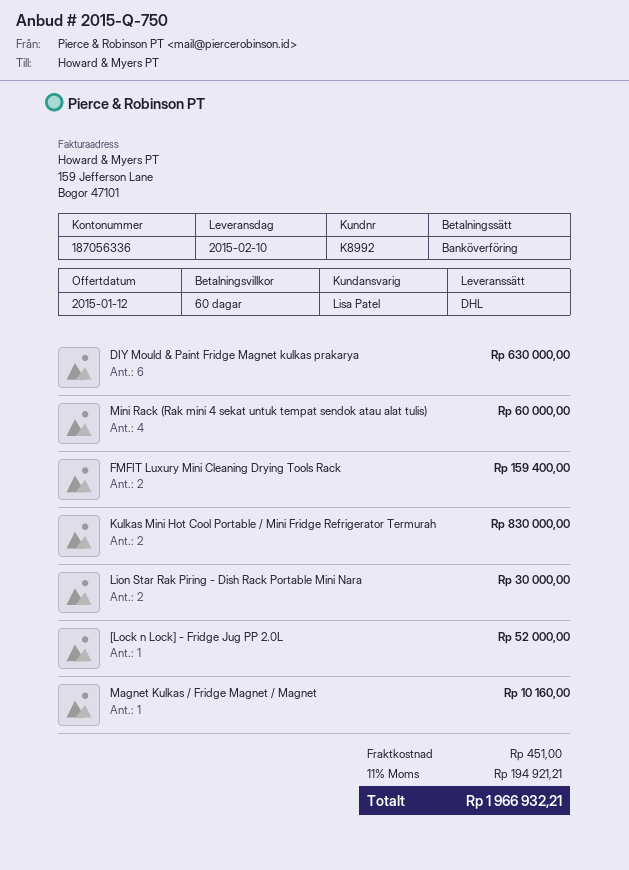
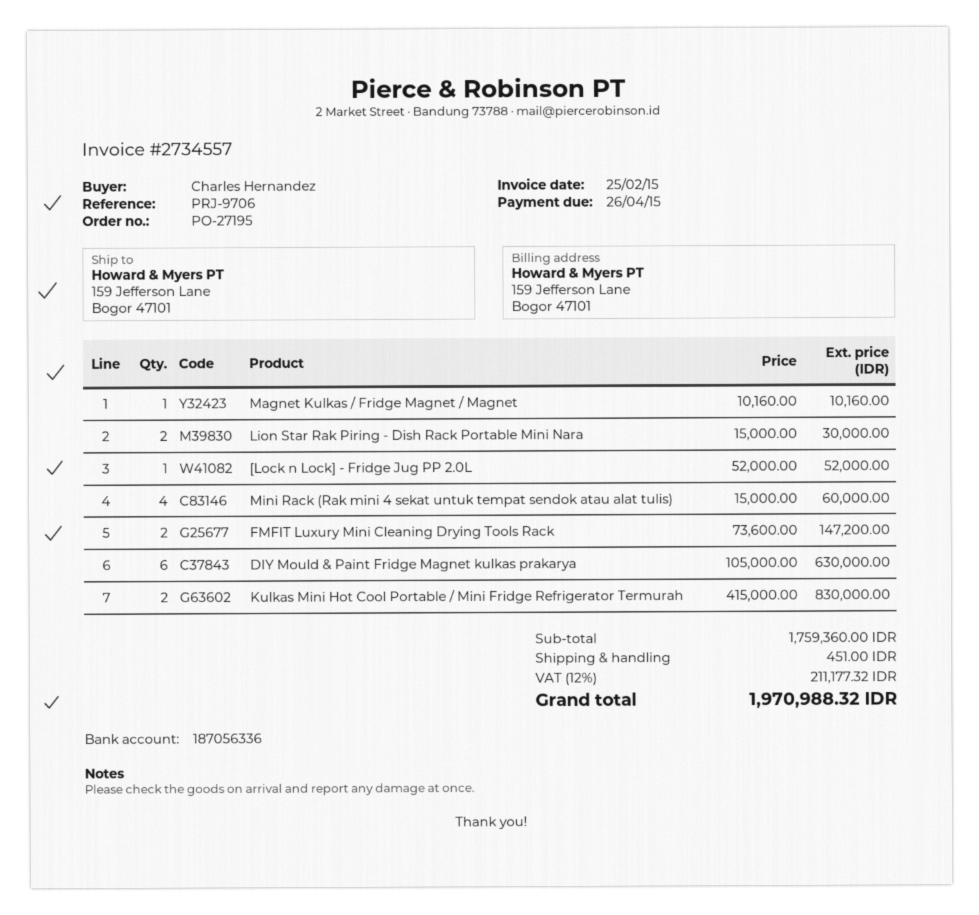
FMFIT Luxury Mini Cleaning Drying Tools Rack: 2 for 159400.00 -> 2 for 147200.00
tax: 11% = 194921.21 -> 12% = 211177.32
total: 1966932.21 -> 1970988.32

